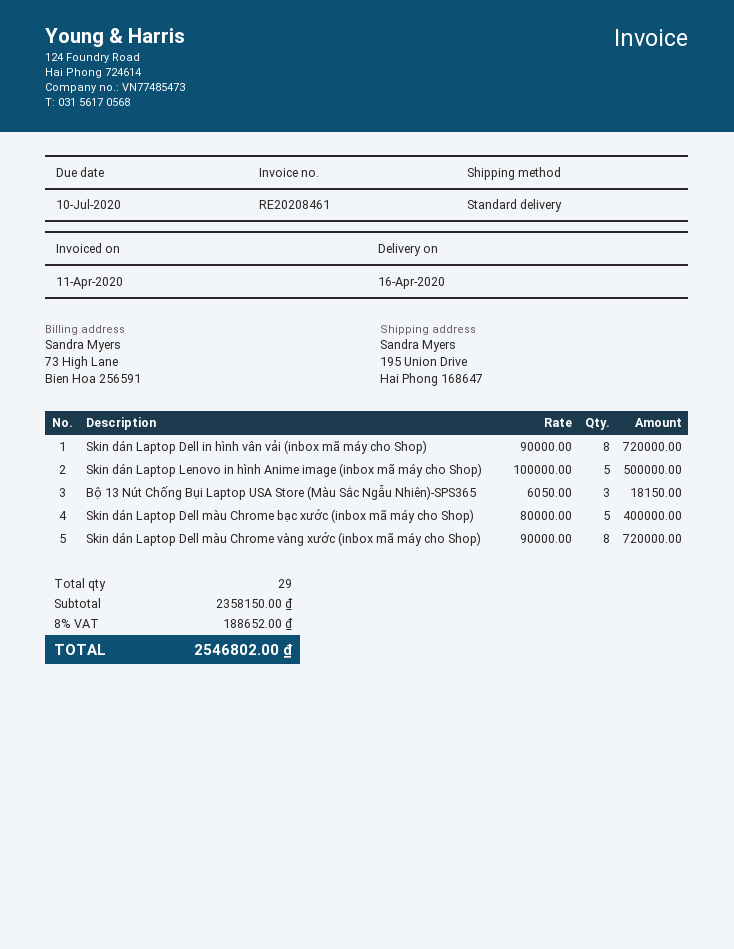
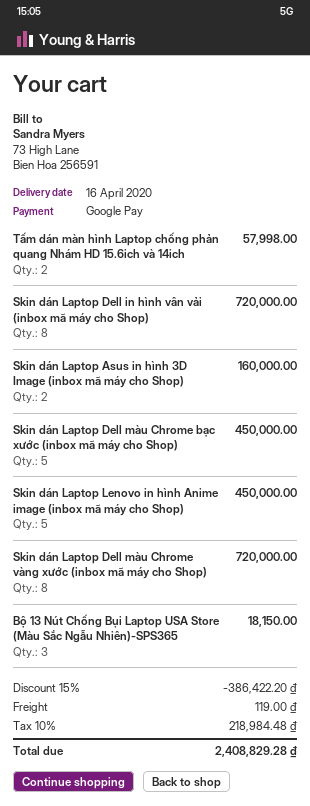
Skin dán Laptop Lenovo in hình Anime image (inbox mã máy cho Shop): 5 for 500000.00 -> 5 for 450000.00
Skin dán Laptop Dell màu Chrome bạc xước (inbox mã máy cho Shop): 5 for 400000.00 -> 5 for 450000.00
Tấm dán màn hình Laptop chống phản quang Nhám HD 15.6ich và 14ich: none -> 2 for 57998.00
Skin dán Laptop Asus in hình 3D Image (inbox mã máy cho Shop): none -> 2 for 160000.00
discount: none -> 15% = 386422.20
shipping: none -> 119.00
tax: 8% = 188652.00 -> 10% = 218984.48
total: 2546802.00 -> 2408829.28

